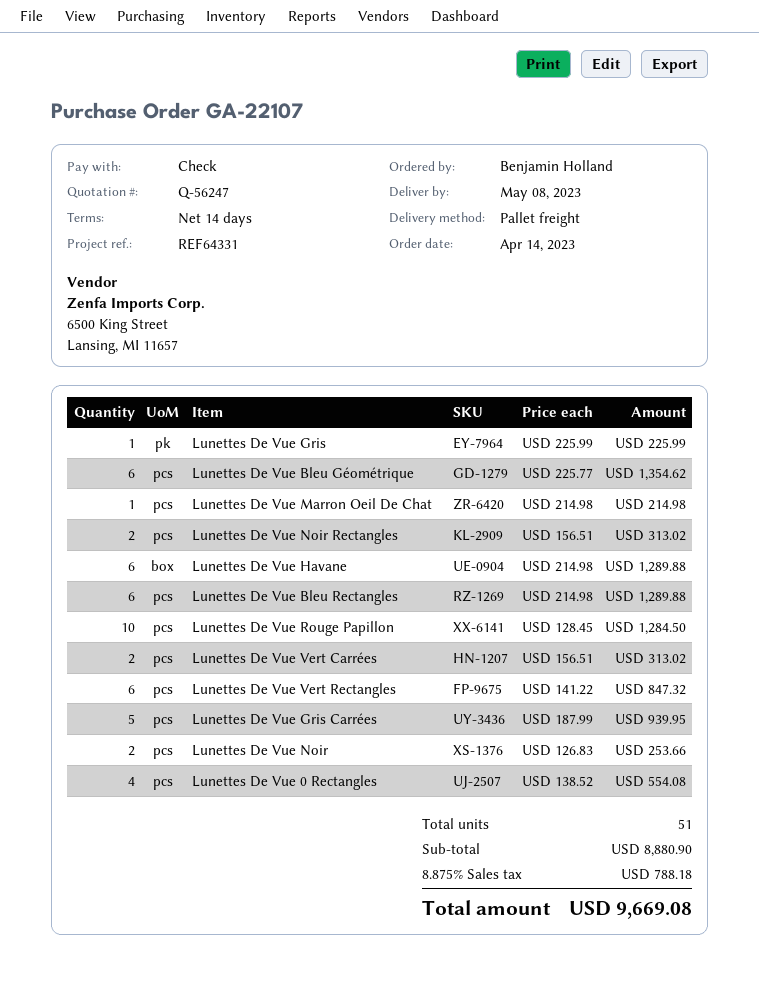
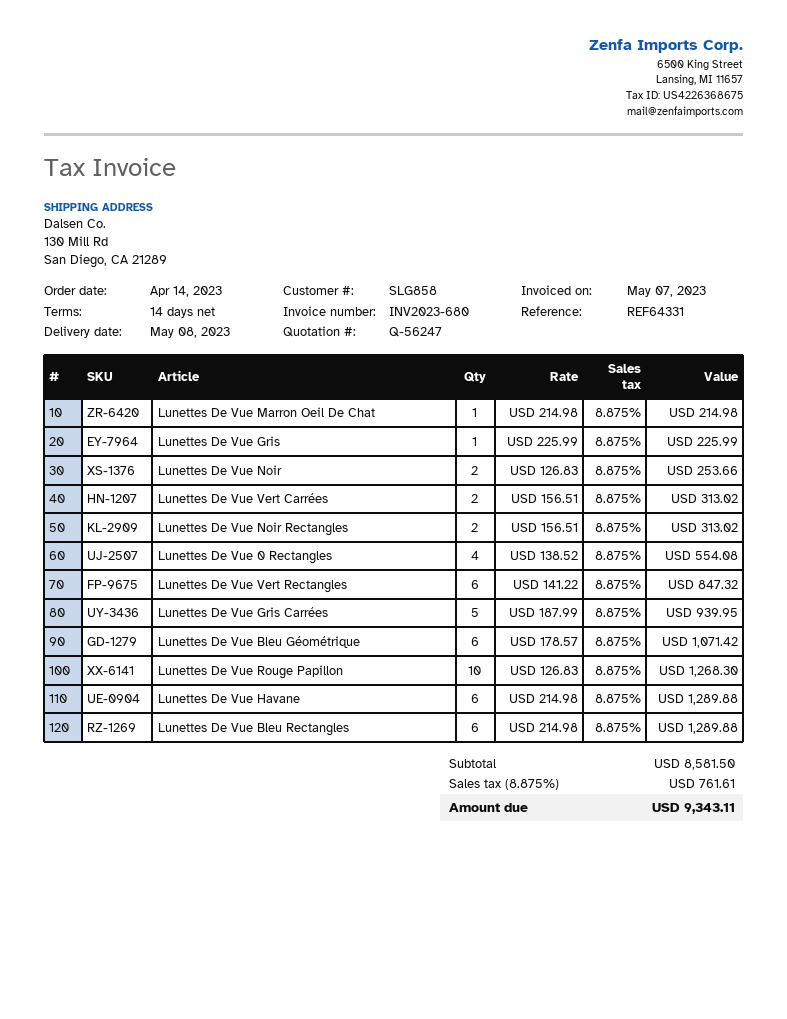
Lunettes De Vue Bleu Géométrique: 6 x 225.77 = 1354.62 -> 6 x 178.57 = 1071.42
Lunettes De Vue Rouge Papillon: 10 x 128.45 = 1284.50 -> 10 x 126.83 = 1268.30
subtotal: 8880.90 -> 8581.50
tax: 8.875% = 788.18 -> 8.875% = 761.61
total: 9669.08 -> 9343.11

